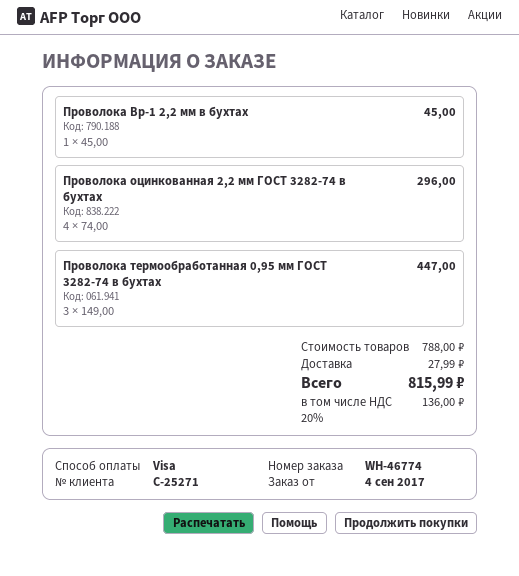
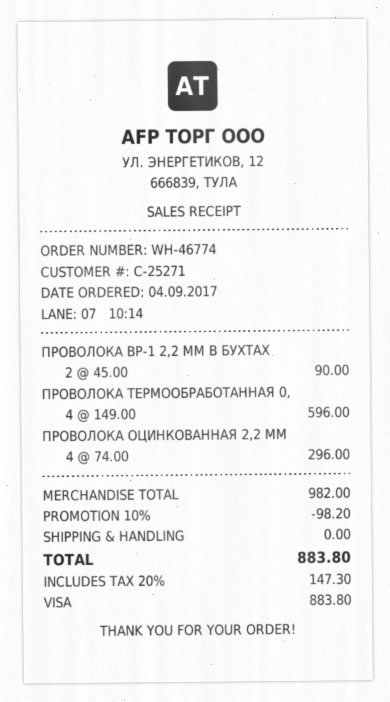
Проволока Вр-1 2,2 мм в бухтах: 1 x 45.00 = 45.00 -> 2 x 45.00 = 90.00
Проволока термообработанная 0,95 мм ГОСТ 3282-74 в бухтах: 3 x 149.00 = 447.00 -> 4 x 149.00 = 596.00
subtotal: 788.00 -> 982.00
discount: none -> 10% = 98.20
shipping: 27.99 -> 0.00
tax: 20% = 136.00 -> 20% = 147.30
total: 815.99 -> 883.80

